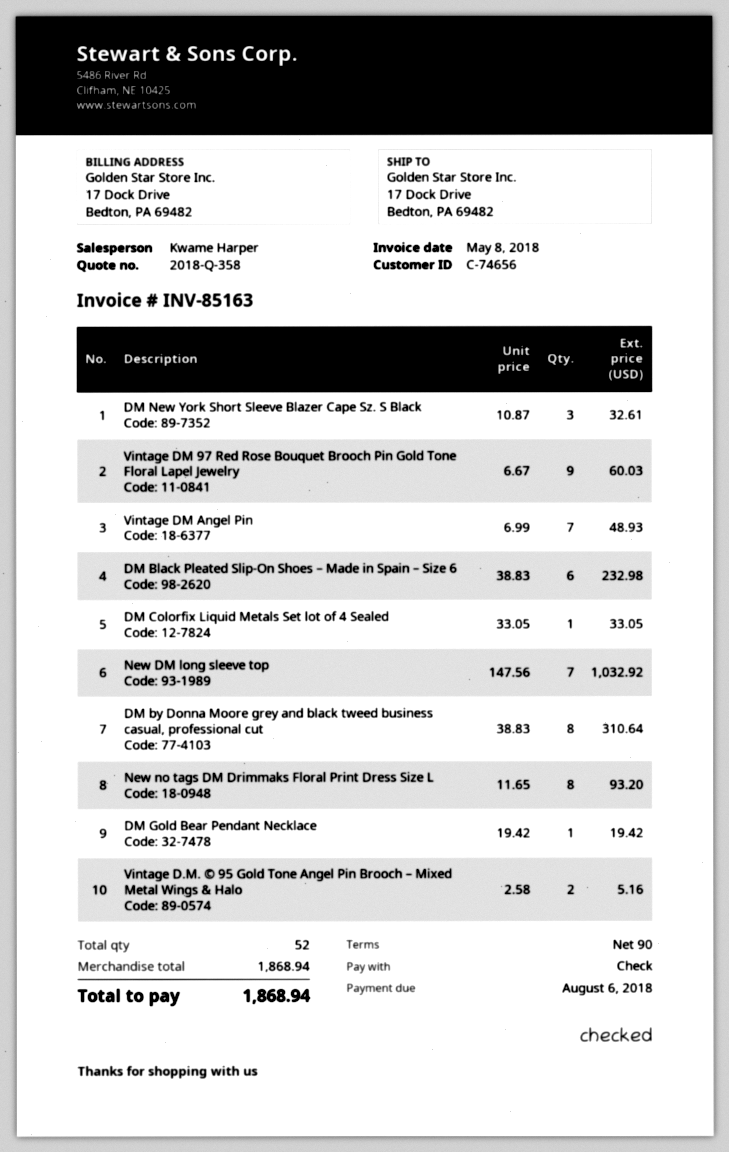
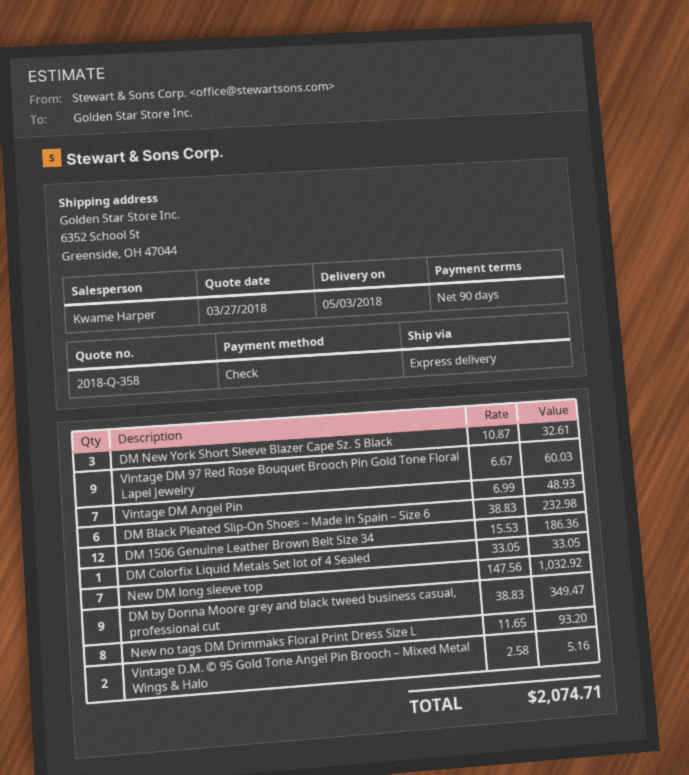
ship to: 17 Dock Drive, Bedton, PA 69482 -> 6352 School St, Greenside, OH 47044
DM by Donna Moore grey and black tweed business casual, professional cut: 8 x 38.83 = 310.64 -> 9 x 38.83 = 349.47
DM Gold Bear Pendant Necklace: 1 x 19.42 = 19.42 -> none
DM 1506 Genuine Leather Brown Belt Size 34: none -> 12 x 15.53 = 186.36
total: 1868.94 -> 2074.71

